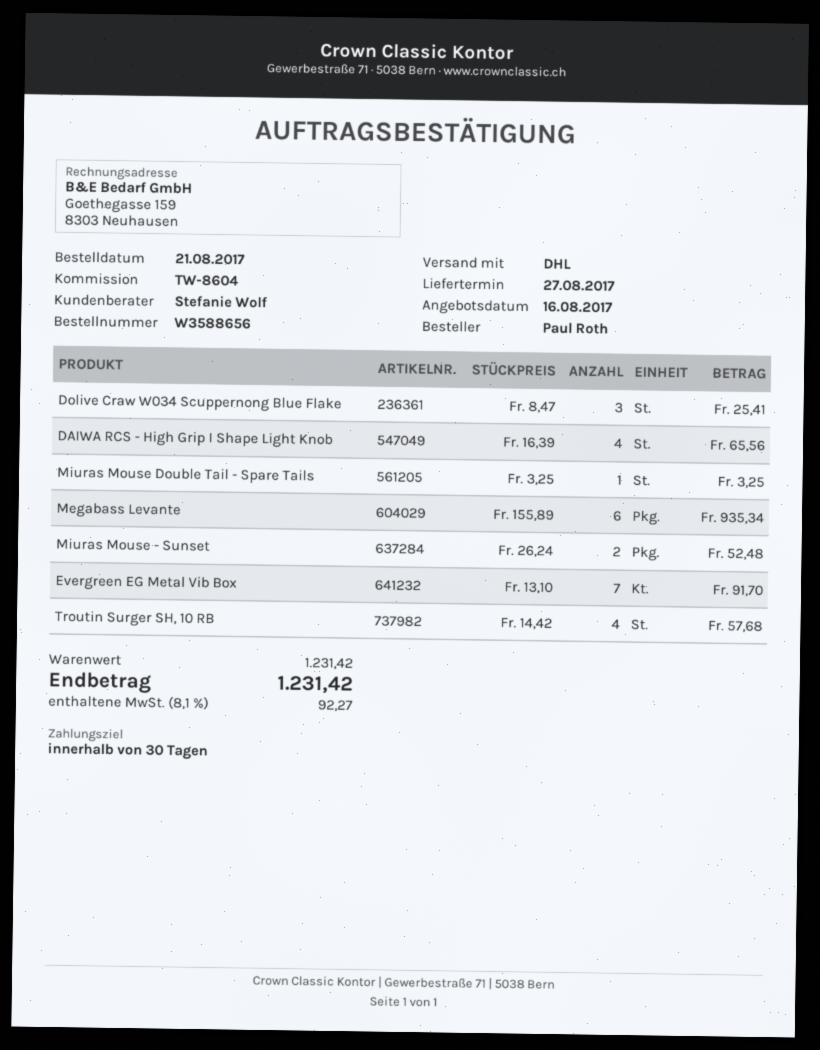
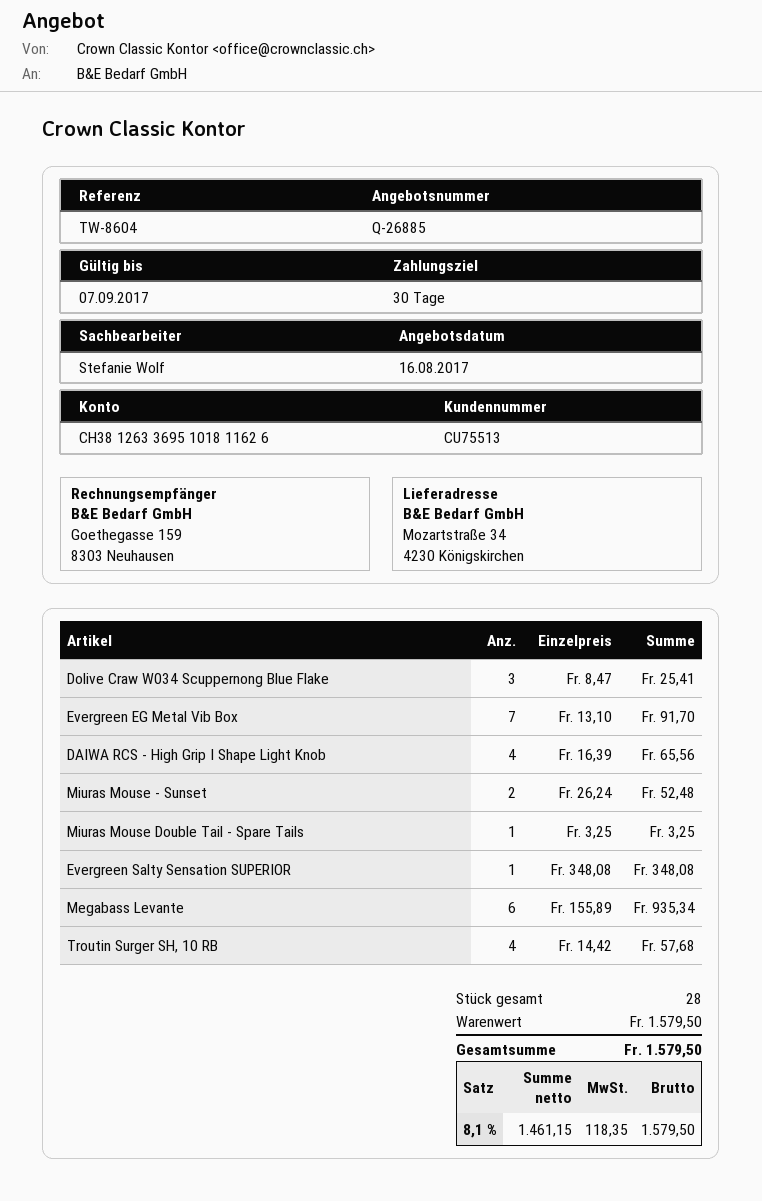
Evergreen Salty Sensation SUPERIOR: none -> 1 x 348.08 = 348.08
subtotal: 1231.42 -> 1579.50
tax: 8.1% = 92.27 -> 8.1% = 118.35
total: 1231.42 -> 1579.50

